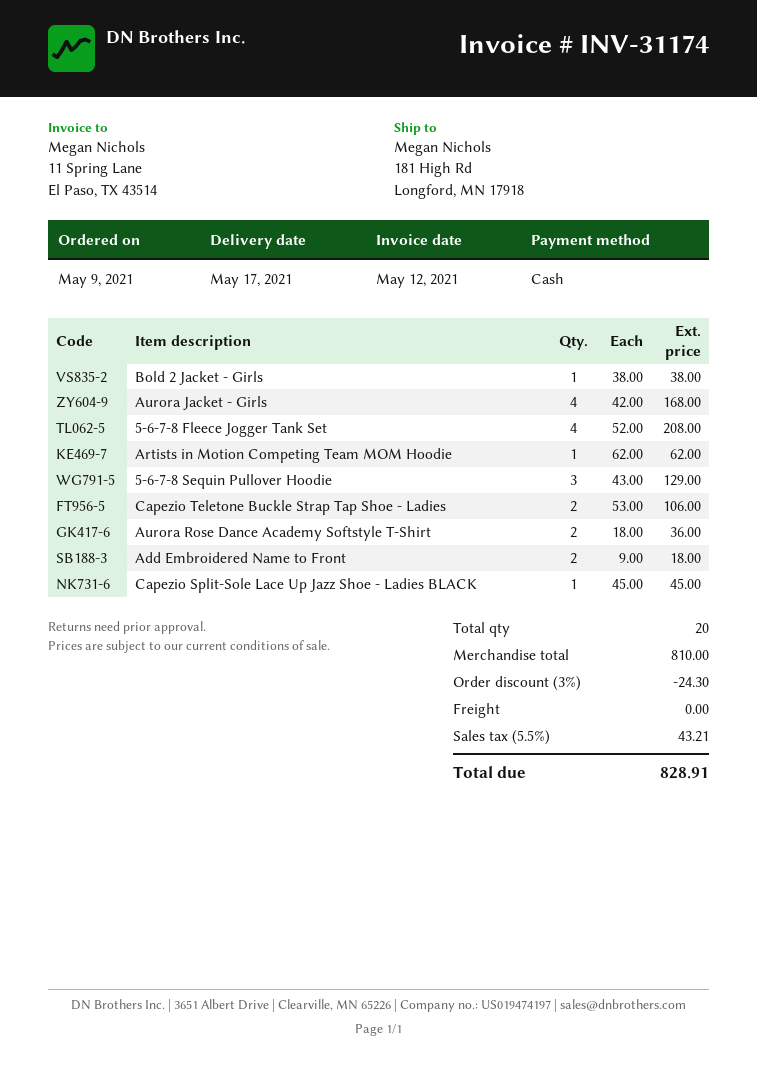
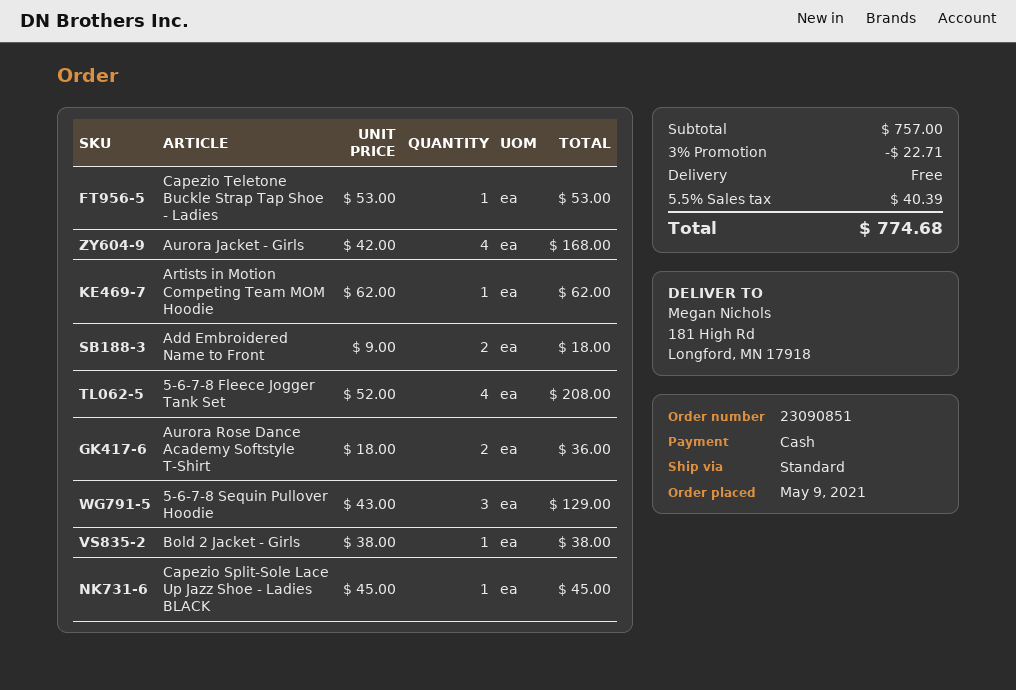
Capezio Teletone Buckle Strap Tap Shoe - Ladies: 2 x 53.00 = 106.00 -> 1 x 53.00 = 53.00
subtotal: 810.00 -> 757.00
discount: 3% = 24.30 -> 3% = 22.71
tax: 5.5% = 43.21 -> 5.5% = 40.39
total: 828.91 -> 774.68

